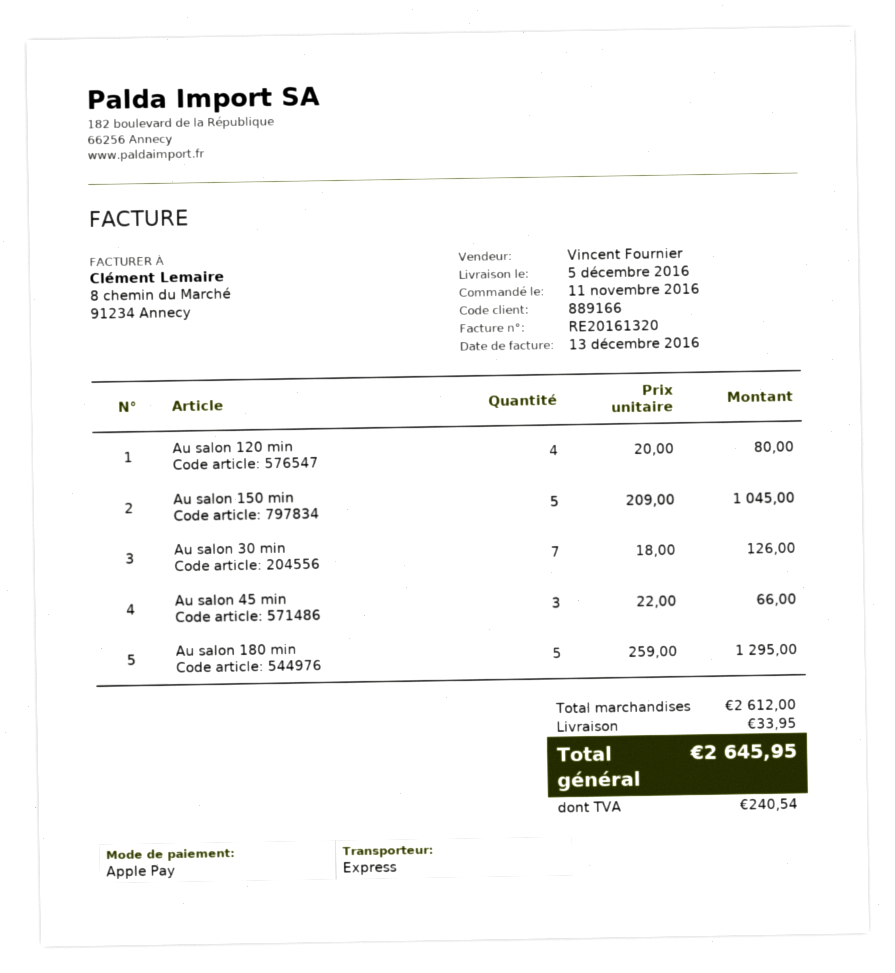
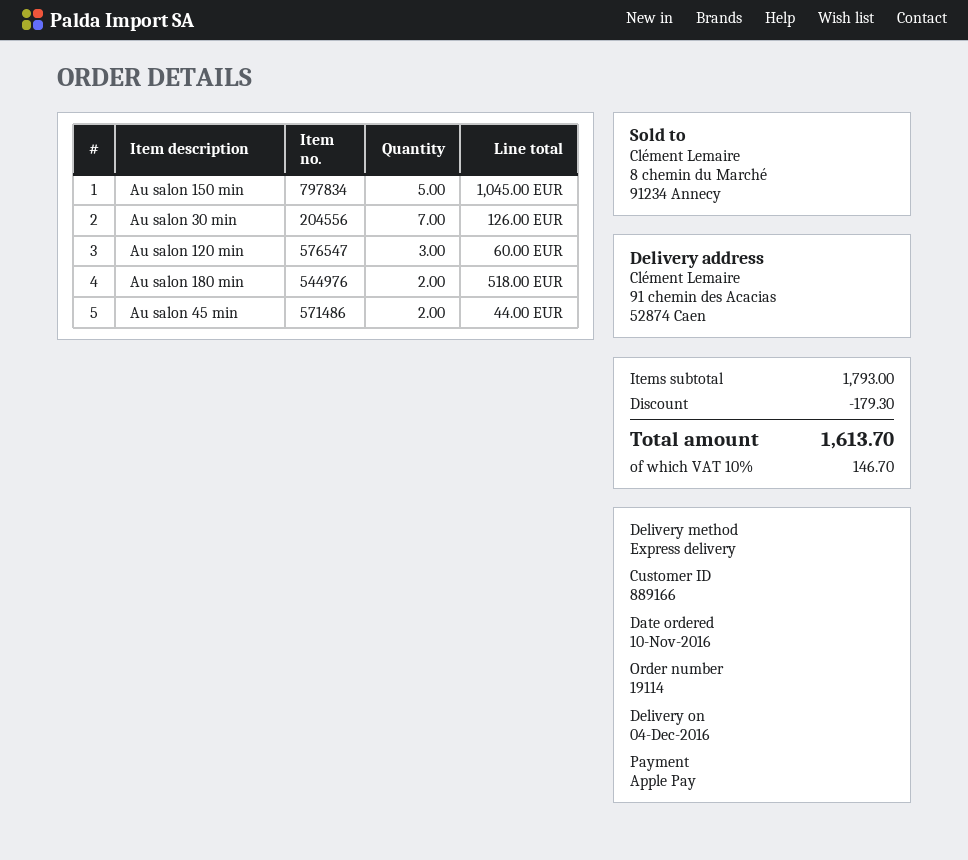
order date: 2016-11-11 -> 2016-11-10
delivery date: 2016-12-05 -> 2016-12-04
Au salon 120 min: 4 for 80.00 -> 3 for 60.00
Au salon 45 min: 3 for 66.00 -> 2 for 44.00
Au salon 180 min: 5 for 1295.00 -> 2 for 518.00
subtotal: 2612.00 -> 1793.00
discount: none -> 179.30
shipping: 33.95 -> none
tax: 240.54 -> 146.70
total: 2645.95 -> 1613.70

